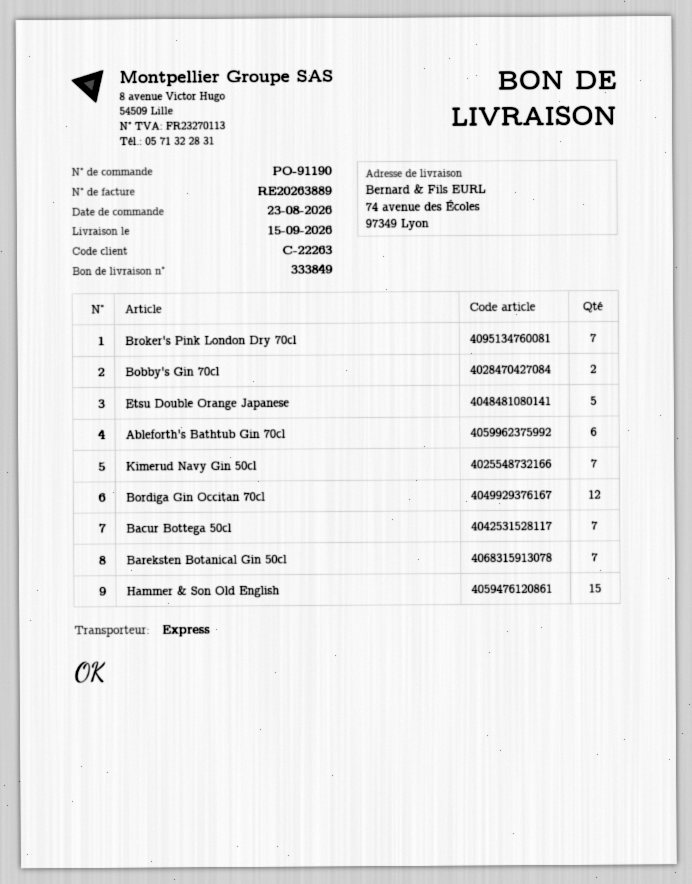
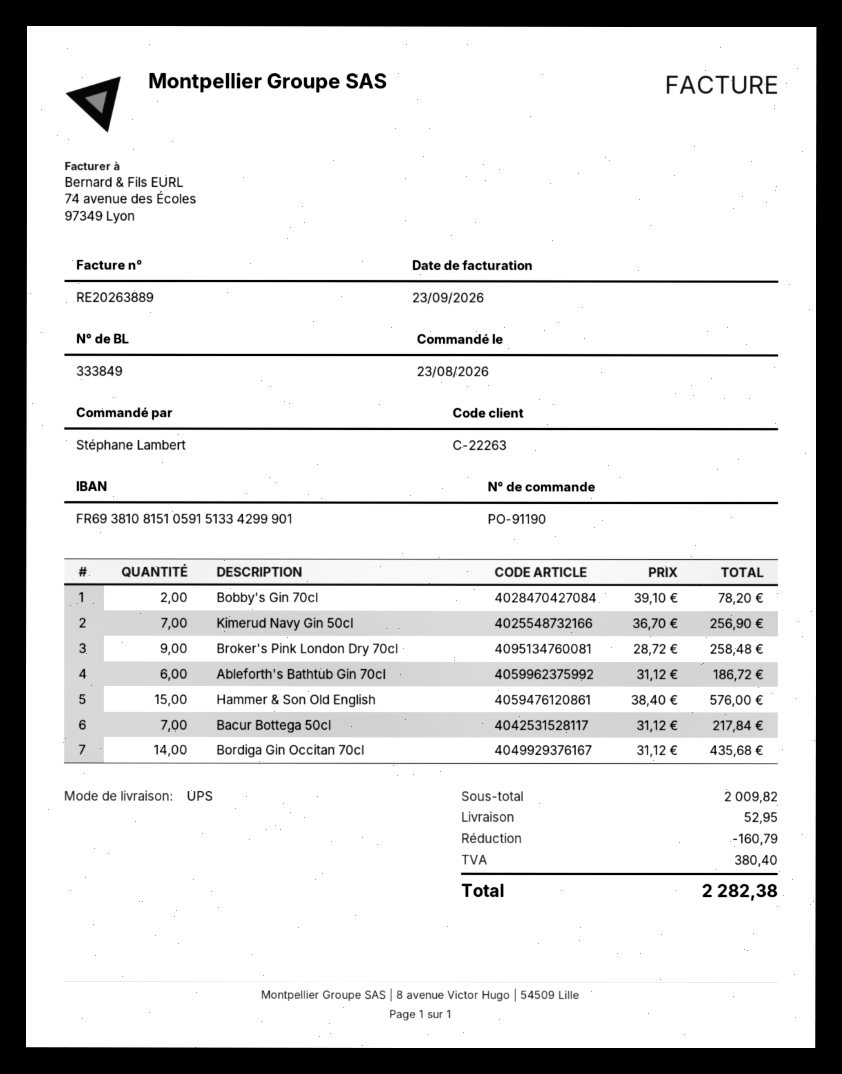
shipping method: express -> UPS
Broker's Pink London Dry 70cl: 7 -> 9
Etsu Double Orange Japanese: 5 -> none
Bordiga Gin Occitan 70cl: 12 -> 14
Bareksten Botanical Gin 50cl: 7 -> none

